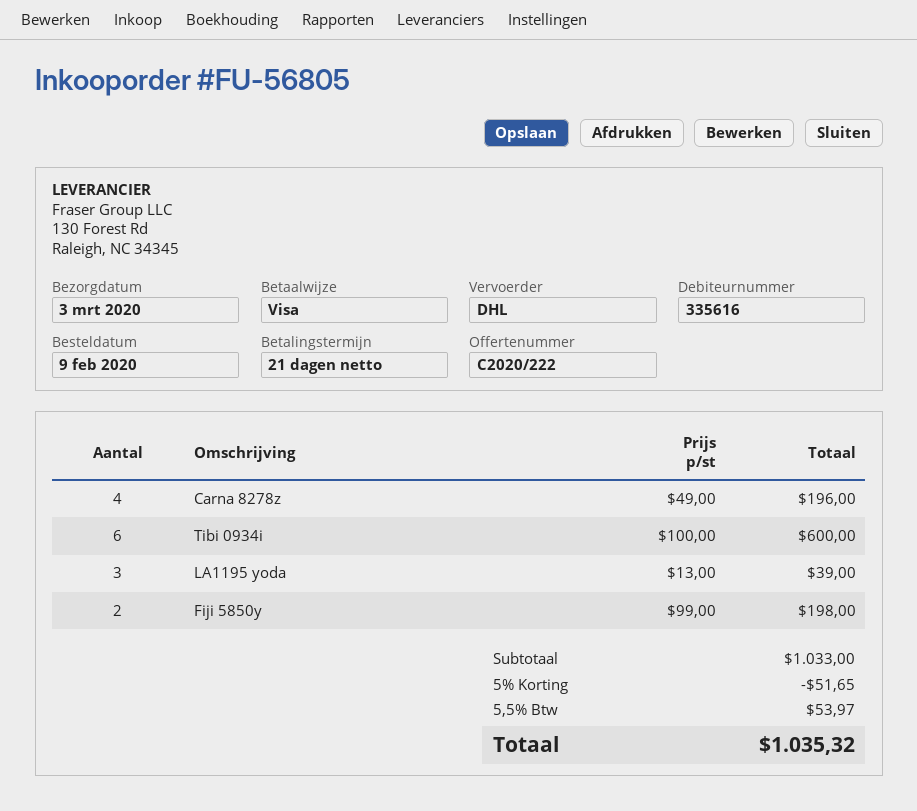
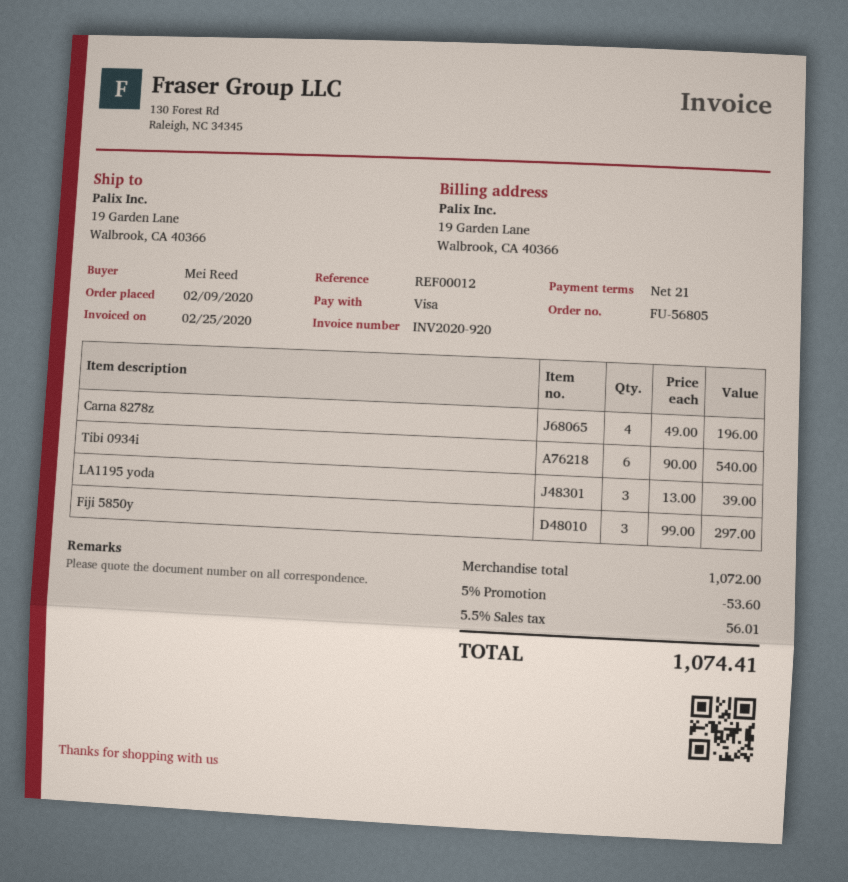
Tibi 0934i: 6 x 100.00 = 600.00 -> 6 x 90.00 = 540.00
Fiji 5850y: 2 x 99.00 = 198.00 -> 3 x 99.00 = 297.00
subtotal: 1033.00 -> 1072.00
discount: 5% = 51.65 -> 5% = 53.60
tax: 5.5% = 53.97 -> 5.5% = 56.01
total: 1035.32 -> 1074.41

